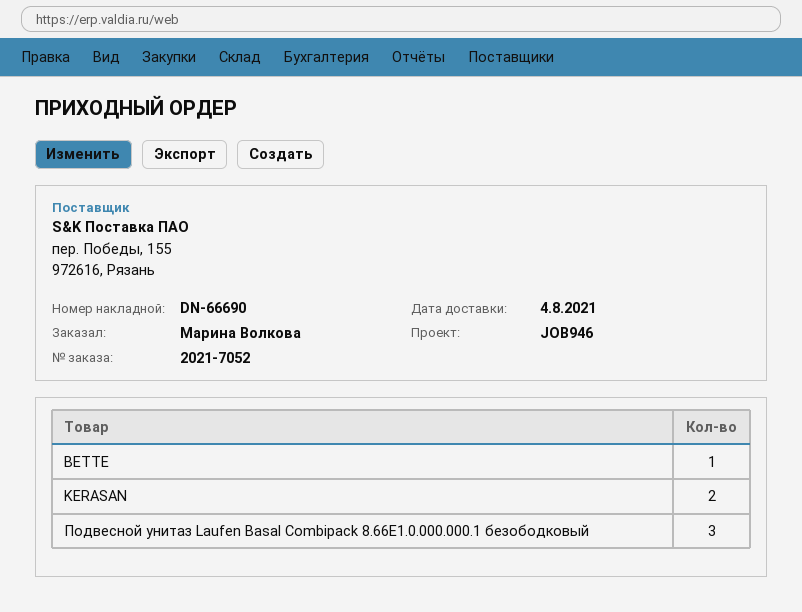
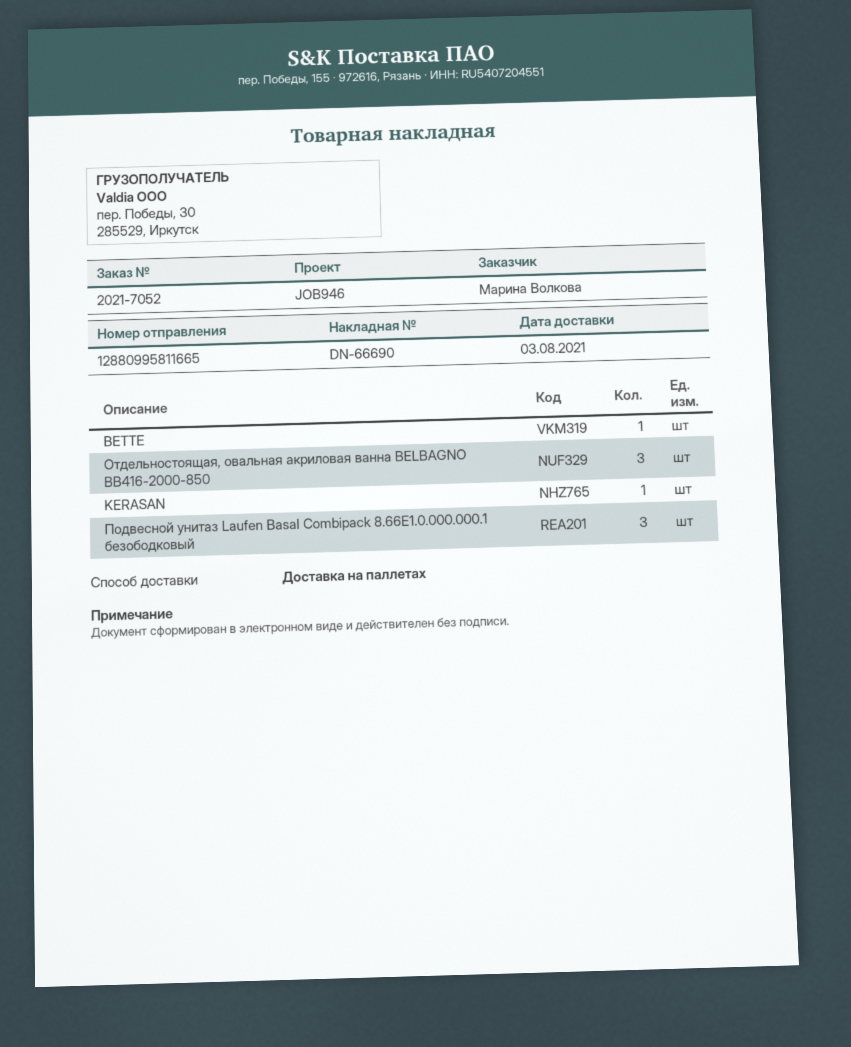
delivery date: 2021-08-04 -> 2021-08-03
KERASAN: 2 -> 1
Отдельностоящая, овальная акриловая ванна BELBAGNO BB416-2000-850: none -> 3

